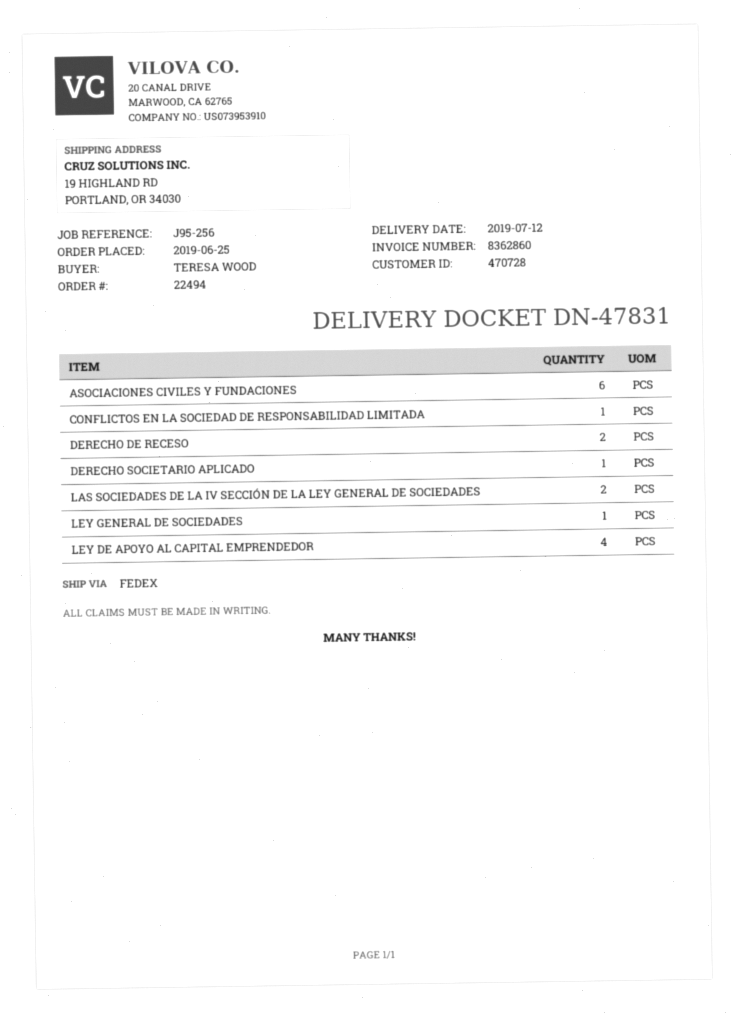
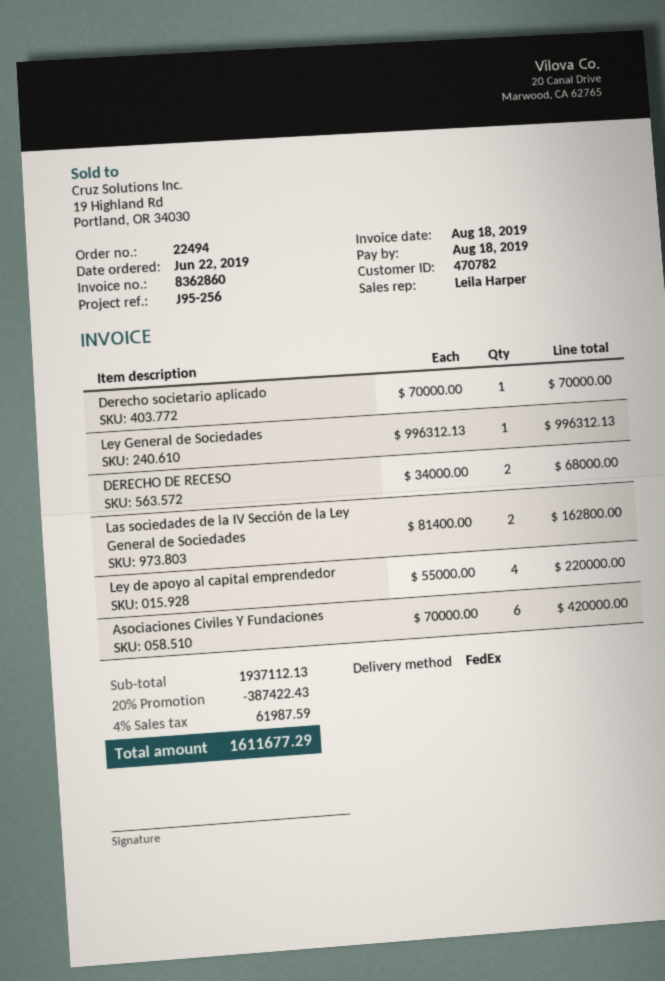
order date: 2019-06-25 -> 2019-06-22
customer number: 470728 -> 470782
CONFLICTOS EN LA SOCIEDAD DE RESPONSABILIDAD LIMITADA: 1 -> none

